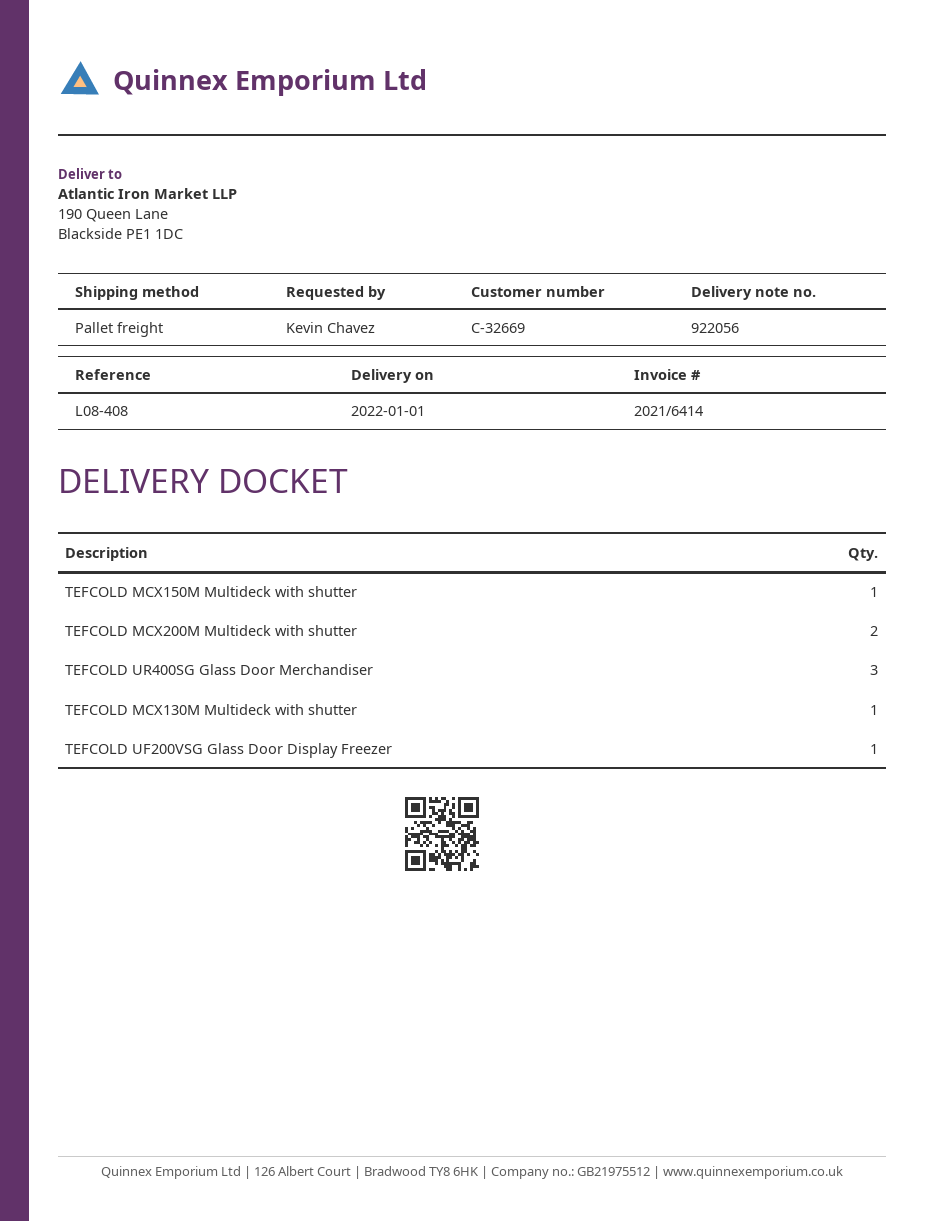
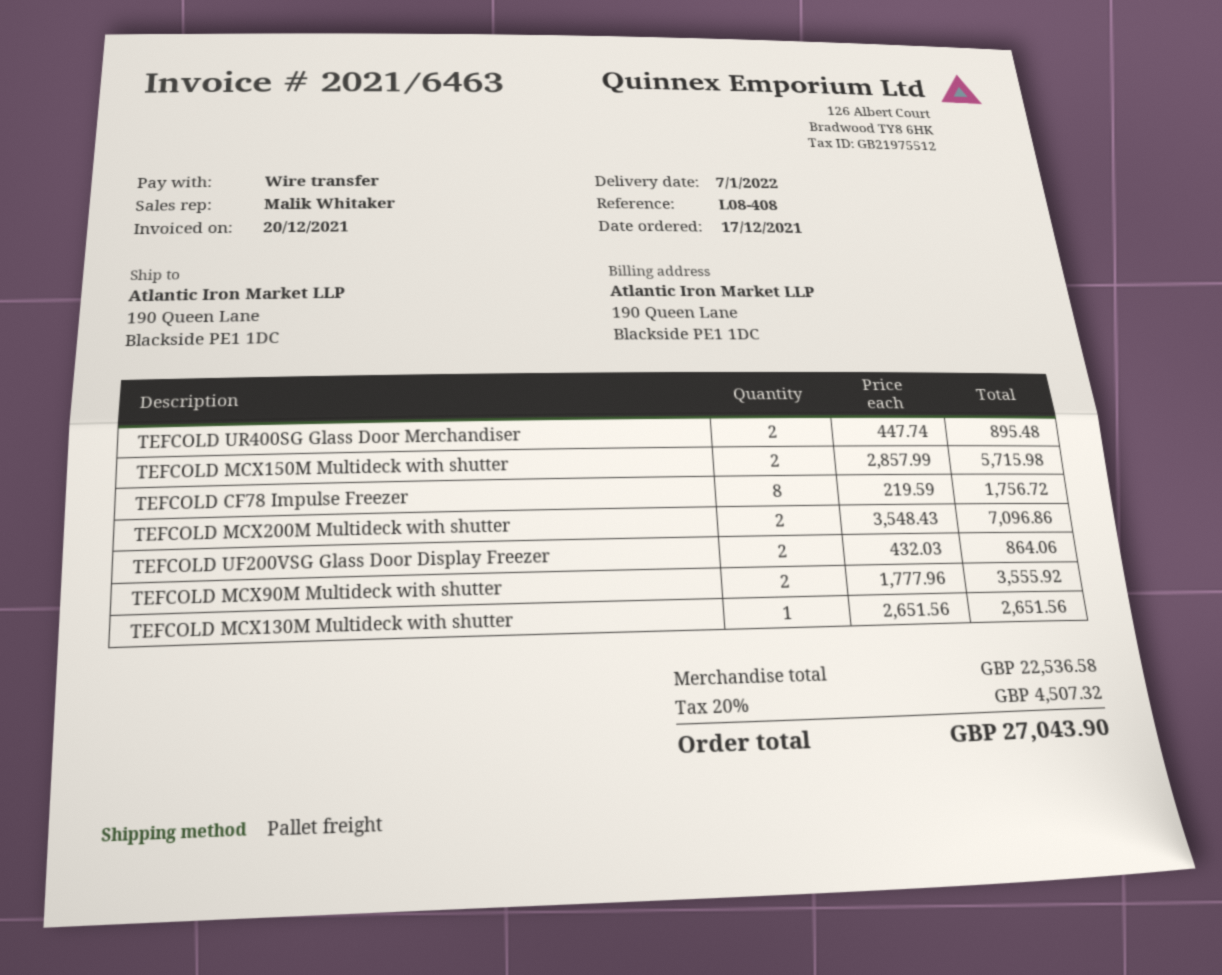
delivery date: 2022-01-01 -> 2022-01-07
invoice number: 2021/6414 -> 2021/6463
TEFCOLD MCX150M Multideck with shutter: 1 -> 2
TEFCOLD UR400SG Glass Door Merchandiser: 3 -> 2
TEFCOLD UF200VSG Glass Door Display Freezer: 1 -> 2
TEFCOLD CF78 Impulse Freezer: none -> 8
TEFCOLD MCX90M Multideck with shutter: none -> 2

